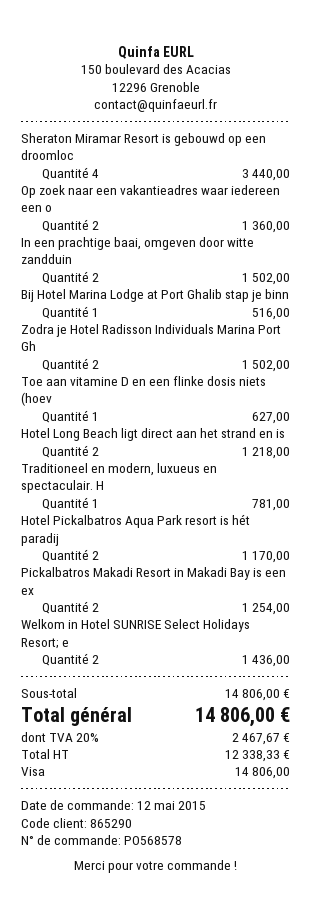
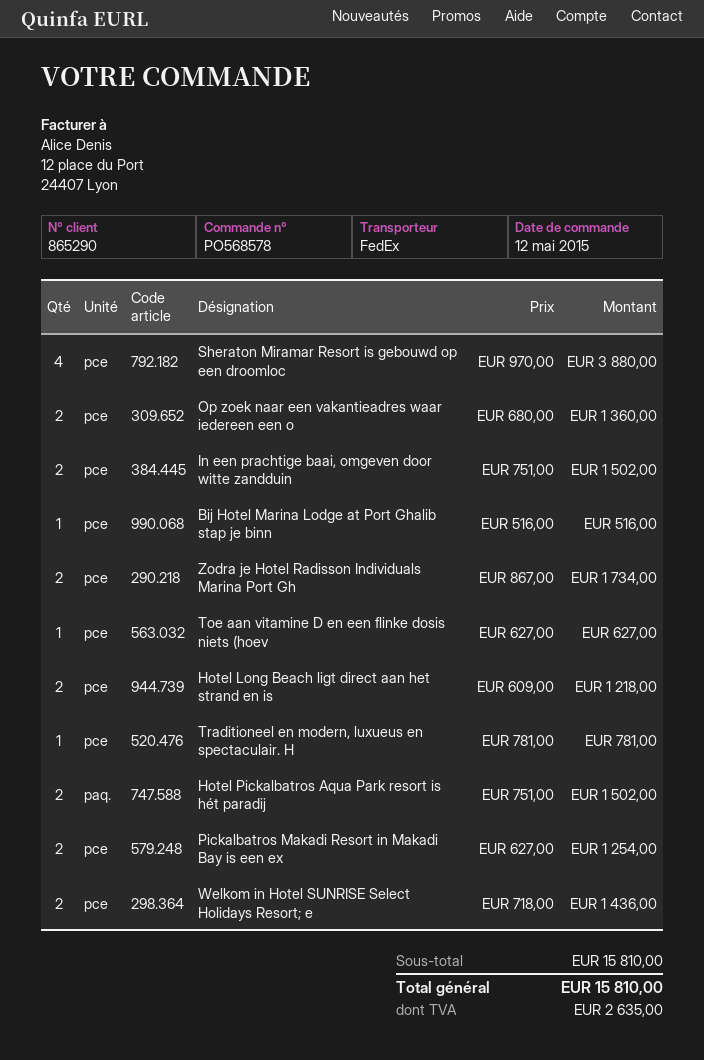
Sheraton Miramar Resort is gebouwd op een droomloc: 4 for 3440.00 -> 4 for 3880.00
Zodra je Hotel Radisson Individuals Marina Port Gh: 2 for 1502.00 -> 2 for 1734.00
Hotel Pickalbatros Aqua Park resort is hét paradij: 2 for 1170.00 -> 2 for 1502.00
subtotal: 14806.00 -> 15810.00
tax: 2467.67 -> 2635.00
total: 14806.00 -> 15810.00

